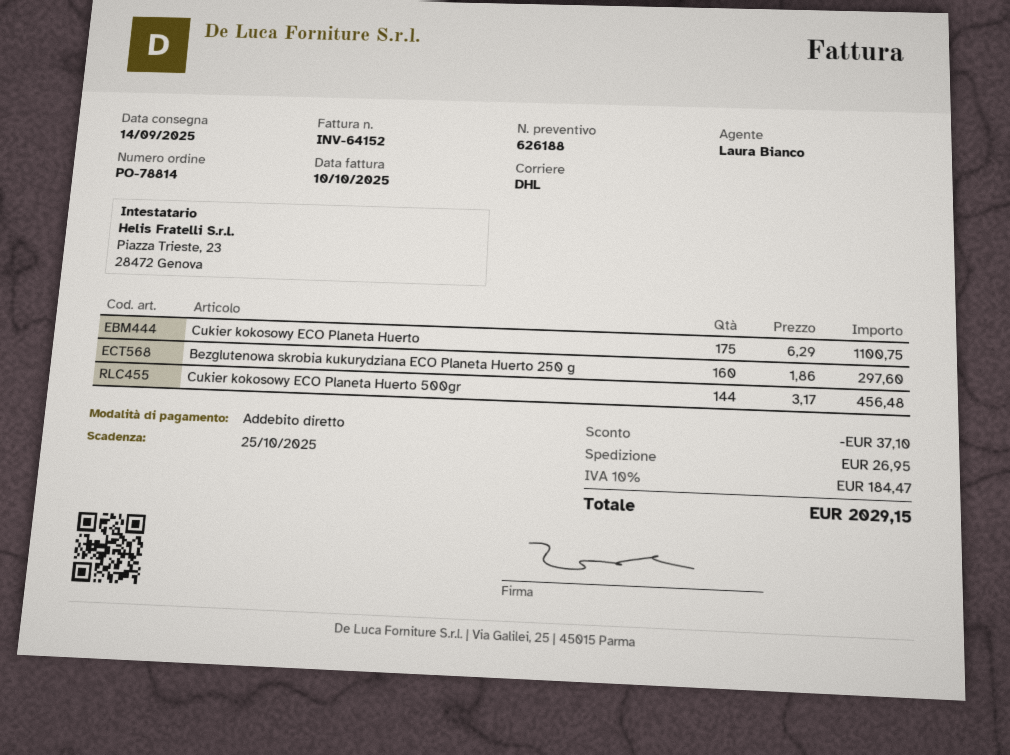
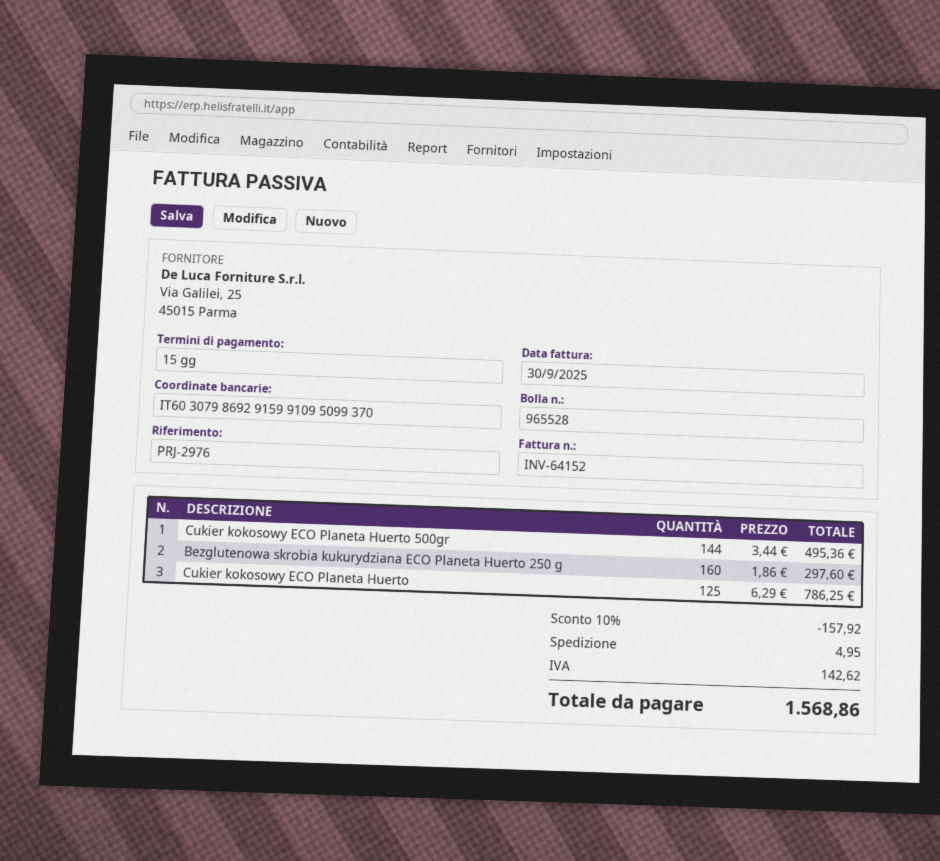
invoice date: 2025-10-10 -> 2025-09-30
Cukier kokosowy ECO Planeta Huerto: 175 x 6.29 = 1100.75 -> 125 x 6.29 = 786.25
Cukier kokosowy ECO Planeta Huerto 500gr: 144 x 3.17 = 456.48 -> 144 x 3.44 = 495.36
discount: 37.10 -> 157.92
shipping: 26.95 -> 4.95
tax: 184.47 -> 142.62
total: 2029.15 -> 1568.86

